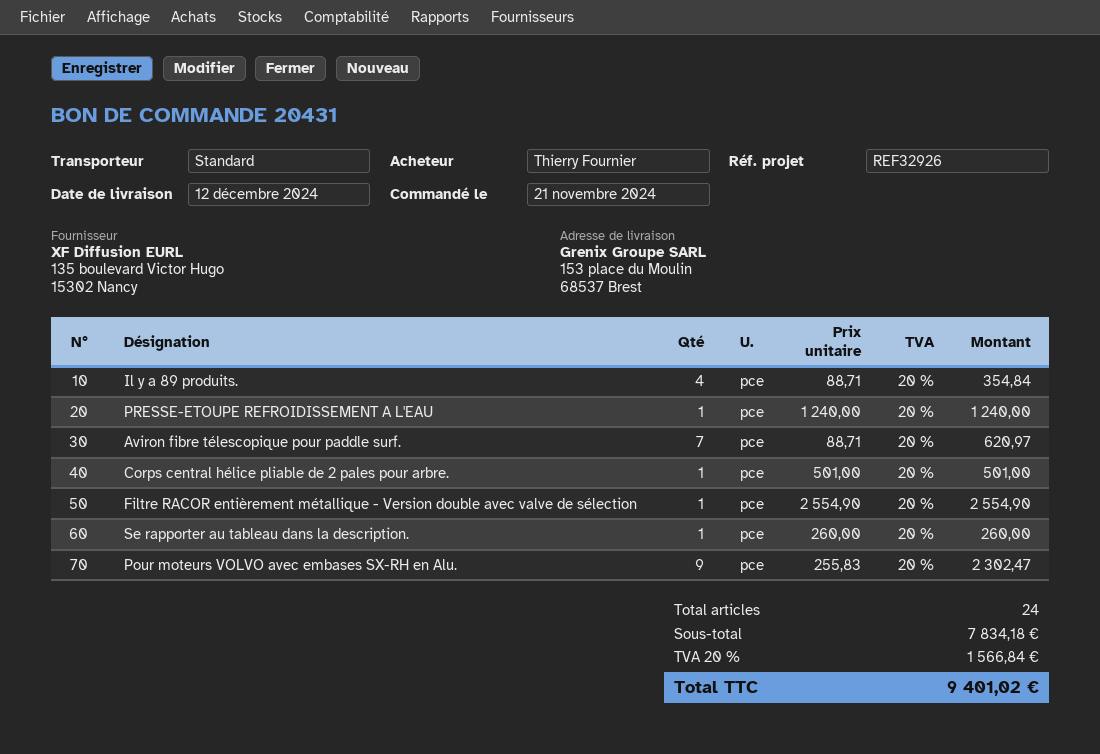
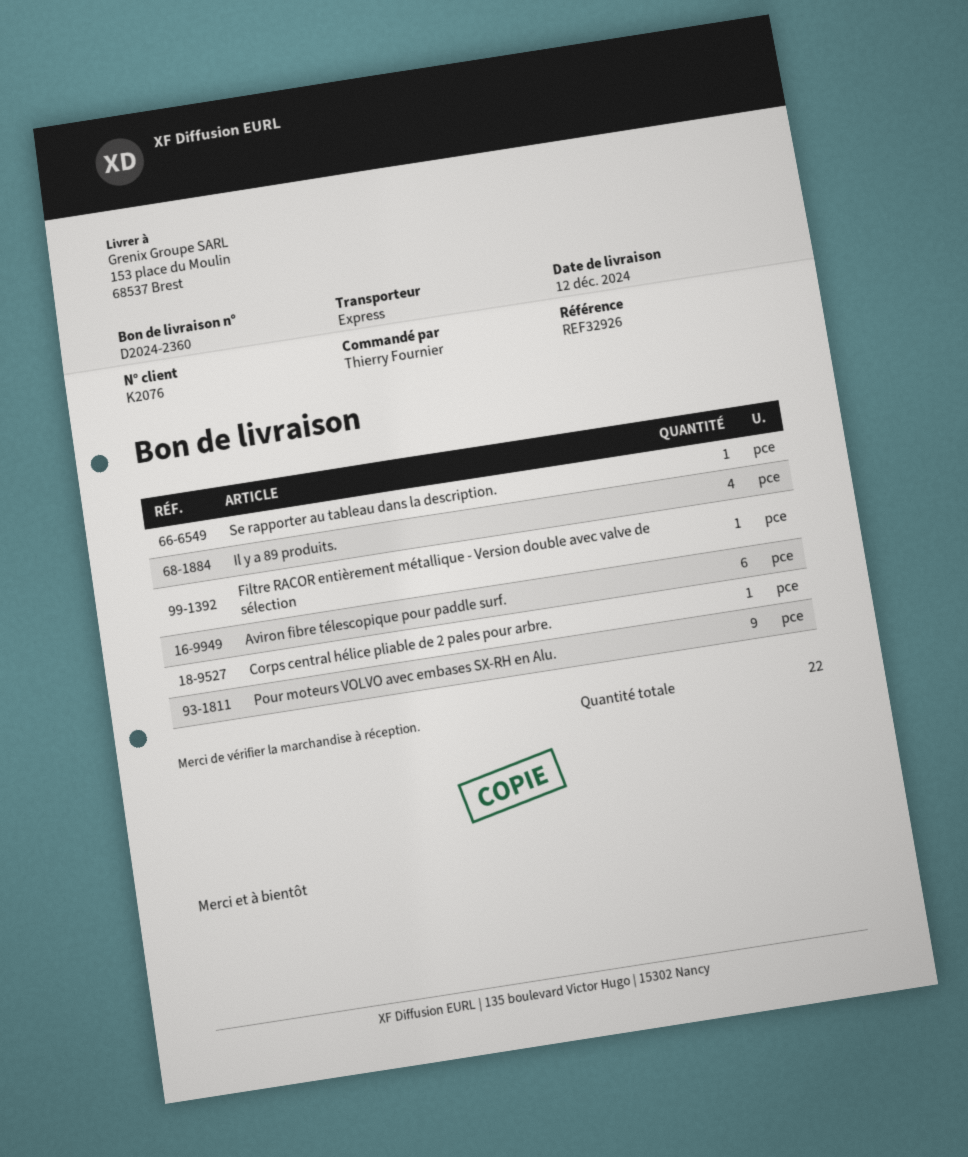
shipping method: standard -> express
PRESSE-ETOUPE REFROIDISSEMENT A L'EAU: 1 -> none
Aviron fibre télescopique pour paddle surf.: 7 -> 6
total quantity: 24 -> 22

